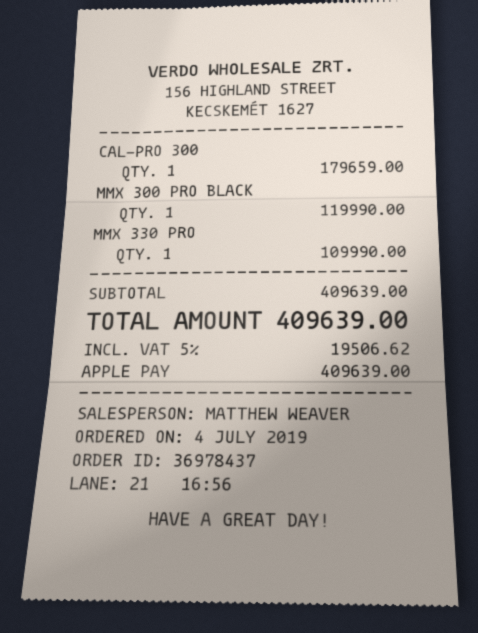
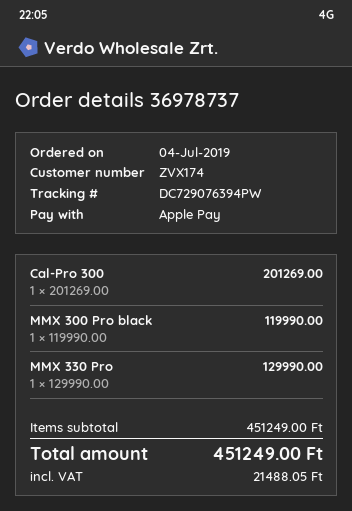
order number: 36978437 -> 36978737
CAL-PRO 300: 1 for 179659.00 -> 1 for 201269.00
MMX 330 PRO: 1 for 109990.00 -> 1 for 129990.00
subtotal: 409639.00 -> 451249.00
tax: 19506.62 -> 21488.05
total: 409639.00 -> 451249.00

